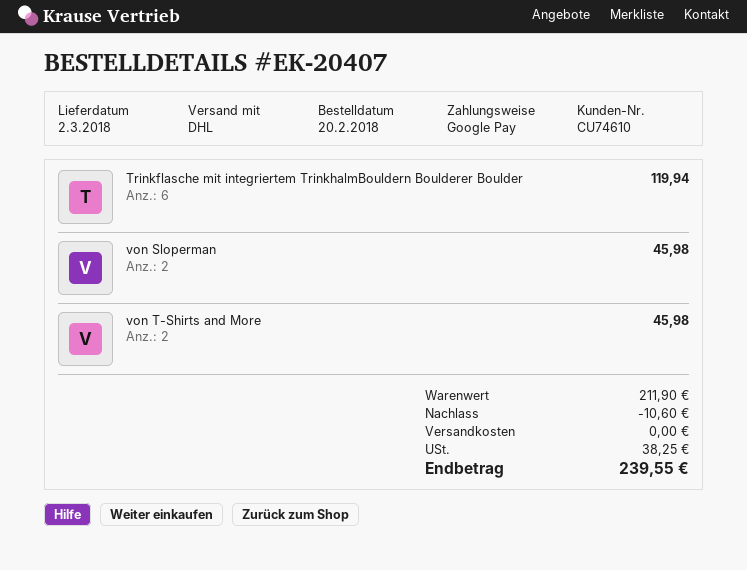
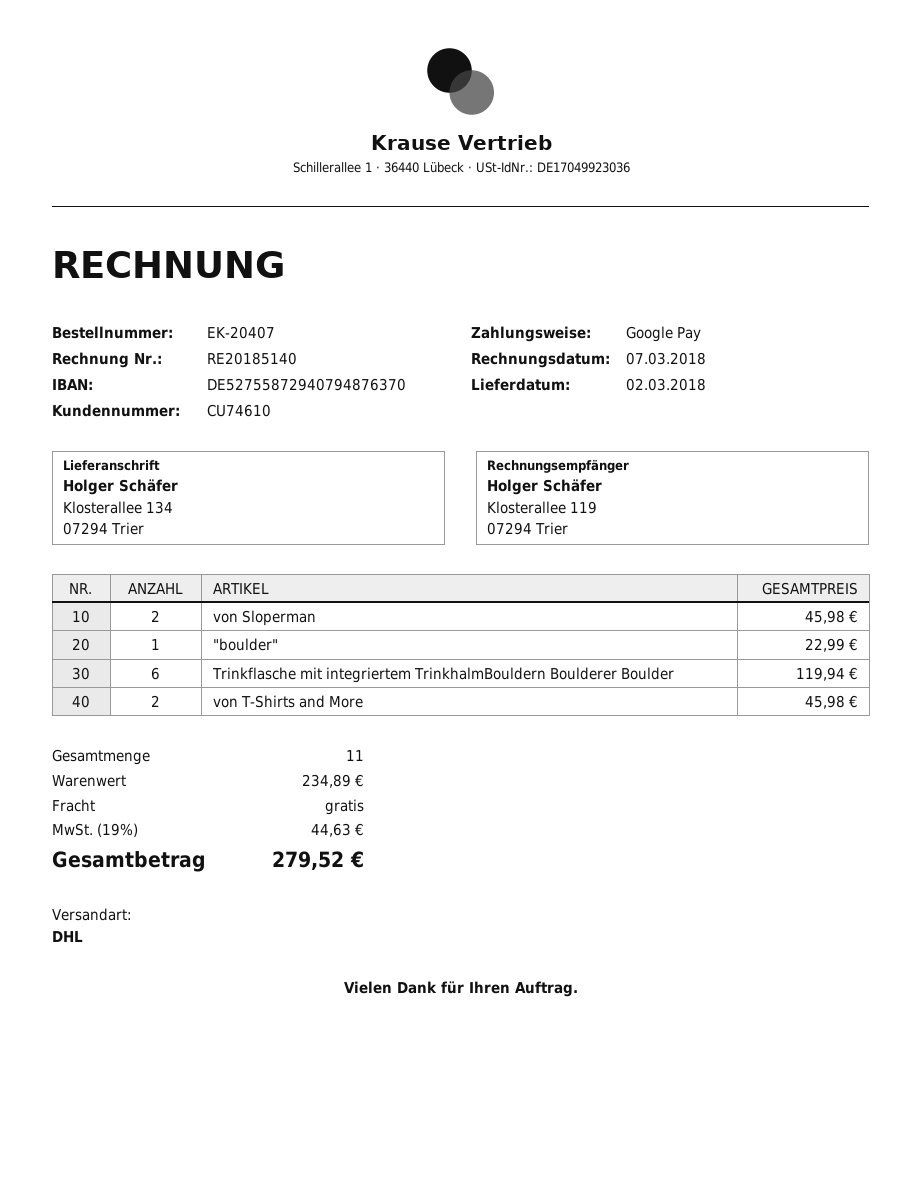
"boulder": none -> 1 for 22.99
subtotal: 211.90 -> 234.89
discount: 10.60 -> none
tax: 38.25 -> 44.63
total: 239.55 -> 279.52

